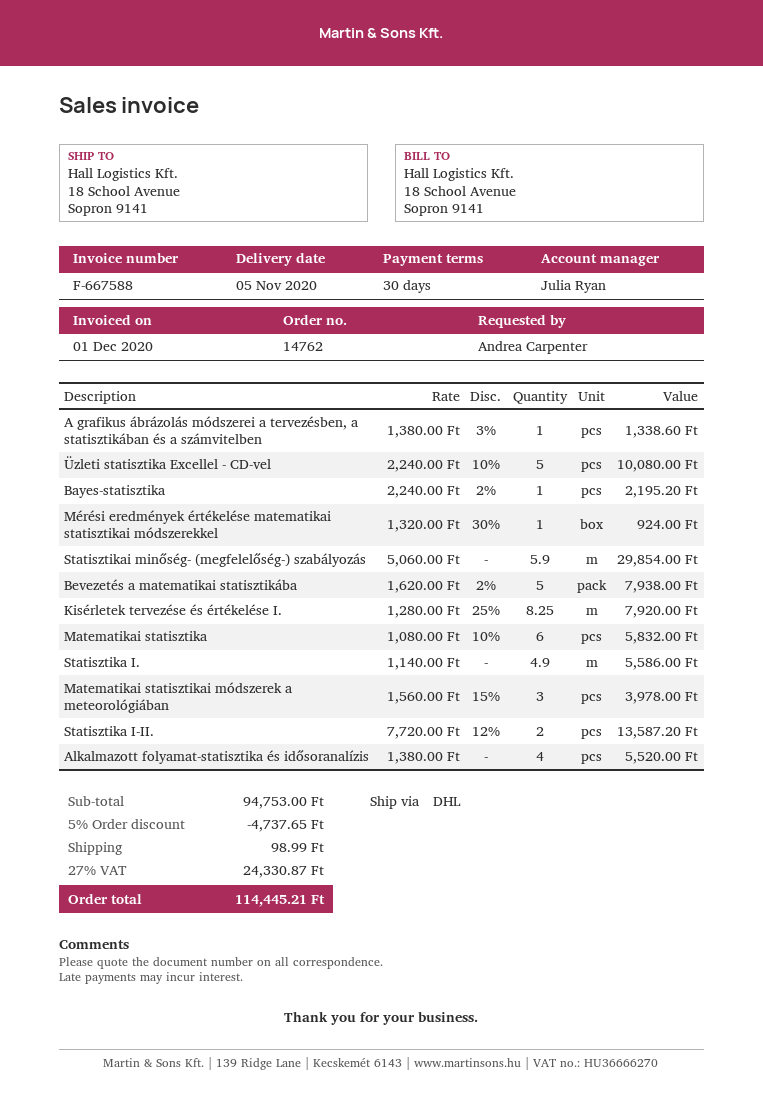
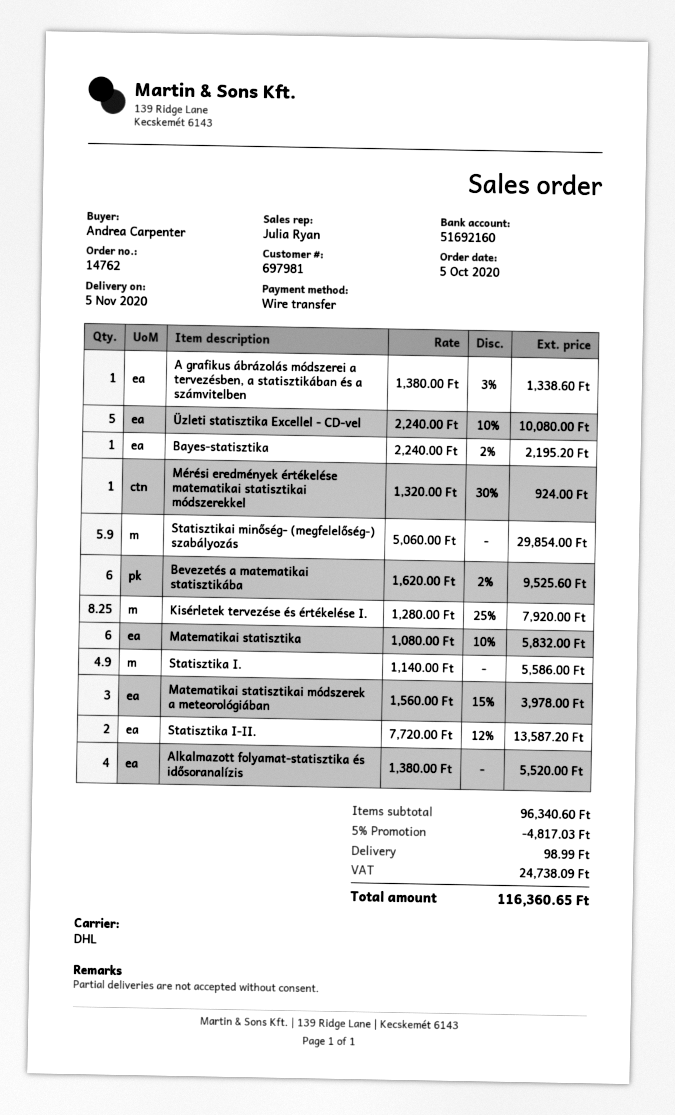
Bevezetés a matematikai statisztikába: 5 x 1620.00 - 2% = 7938.00 -> 6 x 1620.00 - 2% = 9525.60
subtotal: 94753.00 -> 96340.60
discount: 5% = 4737.65 -> 5% = 4817.03
tax: 24330.87 -> 24738.09
total: 114445.21 -> 116360.65

